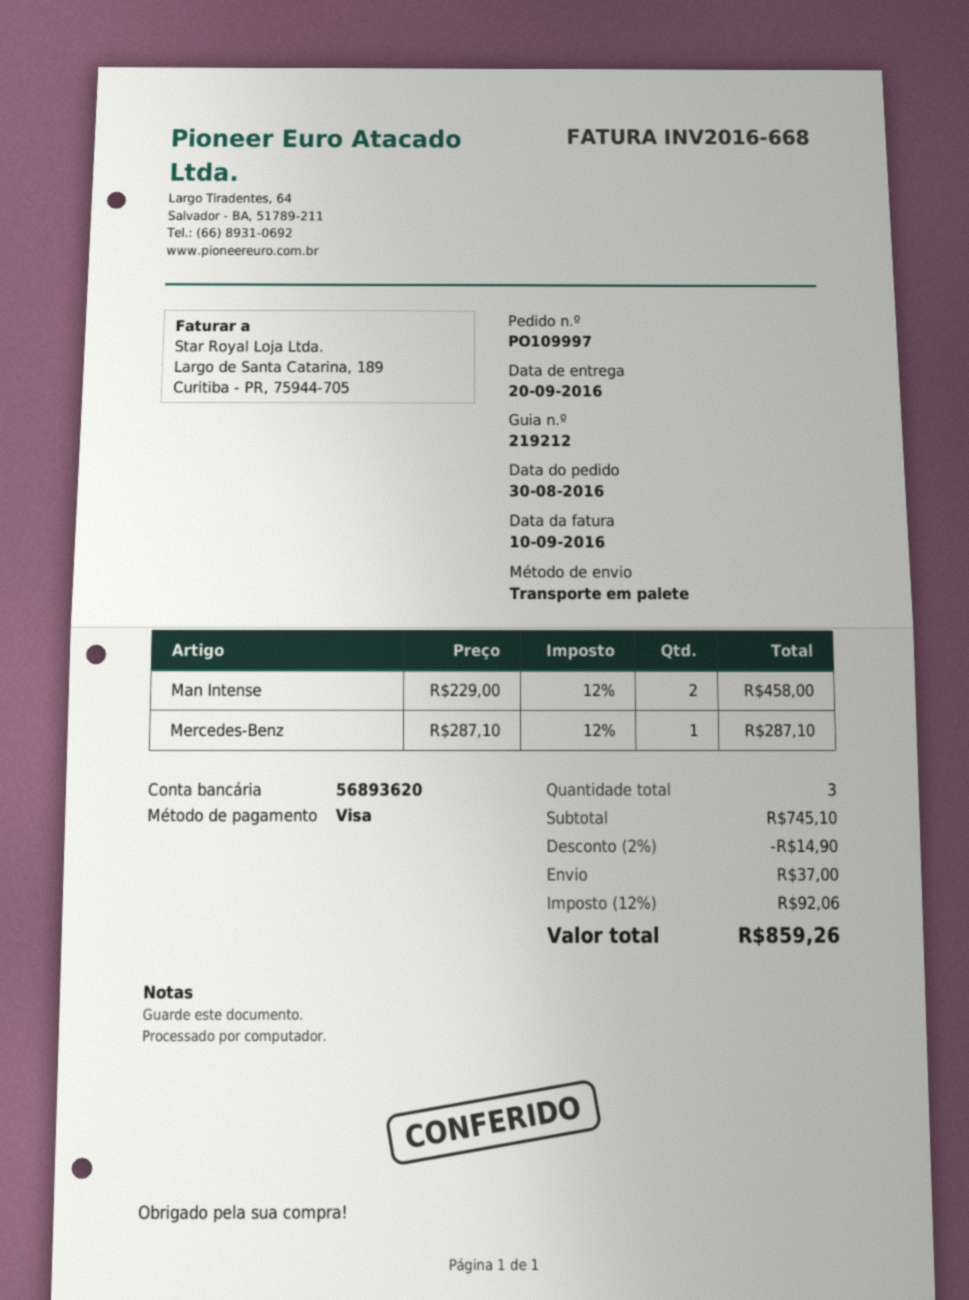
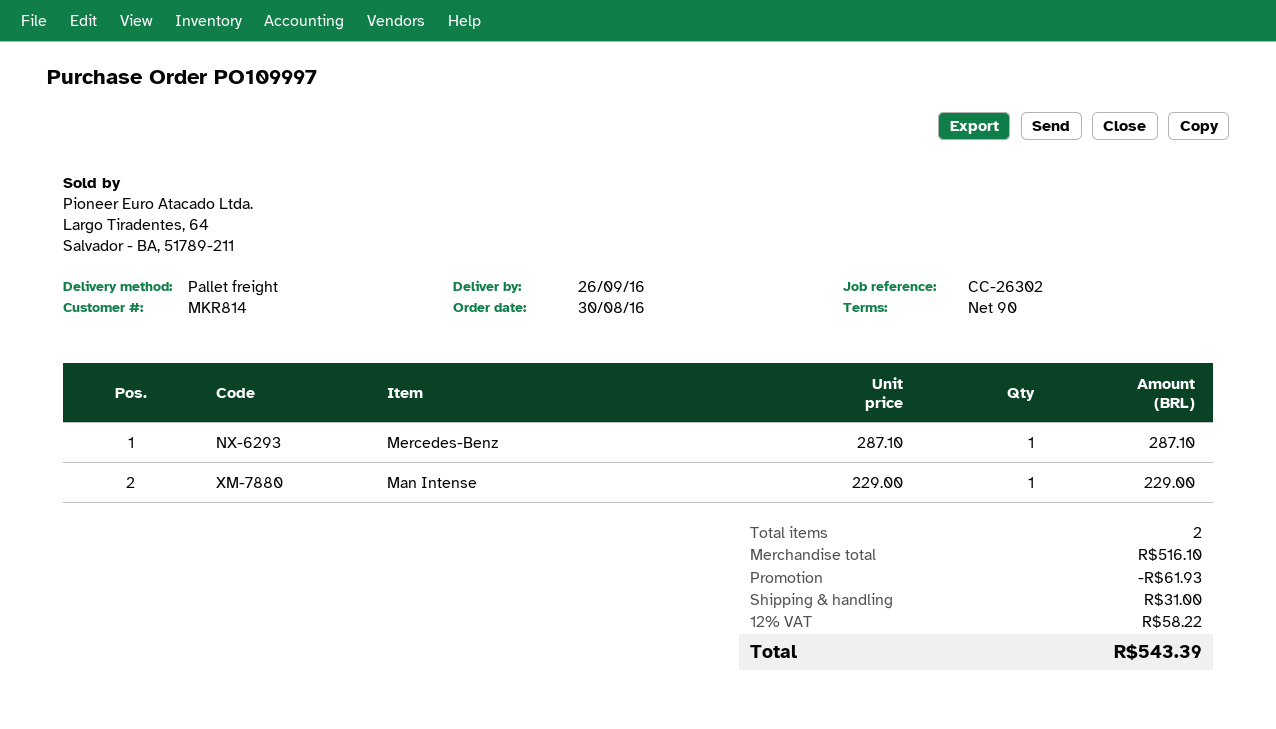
delivery date: 2016-09-20 -> 2016-09-26
Man Intense: 2 x 229.00 = 458.00 -> 1 x 229.00 = 229.00
total quantity: 3 -> 2
subtotal: 745.10 -> 516.10
discount: 14.90 -> 61.93
shipping: 37.00 -> 31.00
tax: 12% = 92.06 -> 12% = 58.22
total: 859.26 -> 543.39

